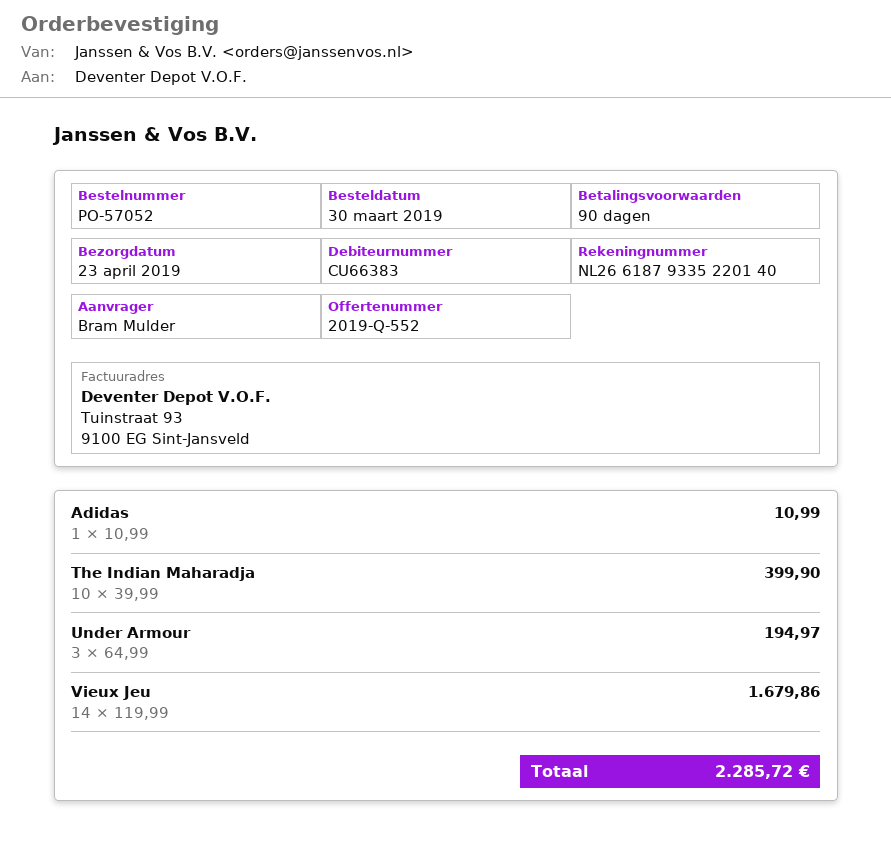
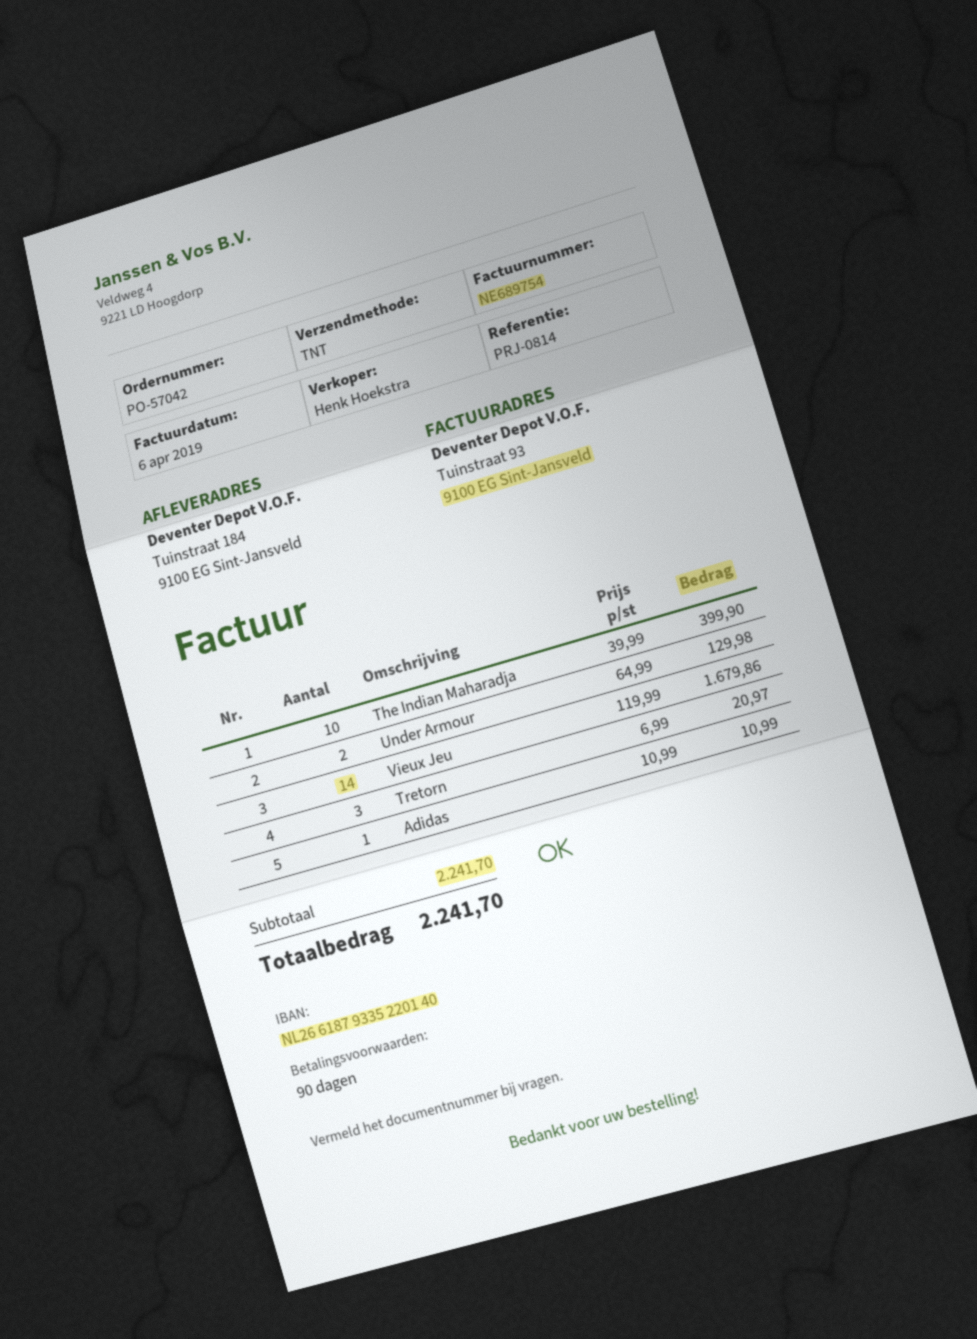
order number: PO-57052 -> PO-57042
Under Armour: 3 x 64.99 = 194.97 -> 2 x 64.99 = 129.98
Tretorn: none -> 3 x 6.99 = 20.97
total: 2285.72 -> 2241.70

